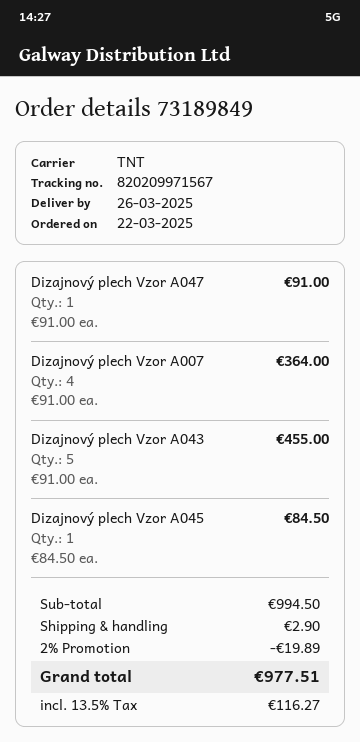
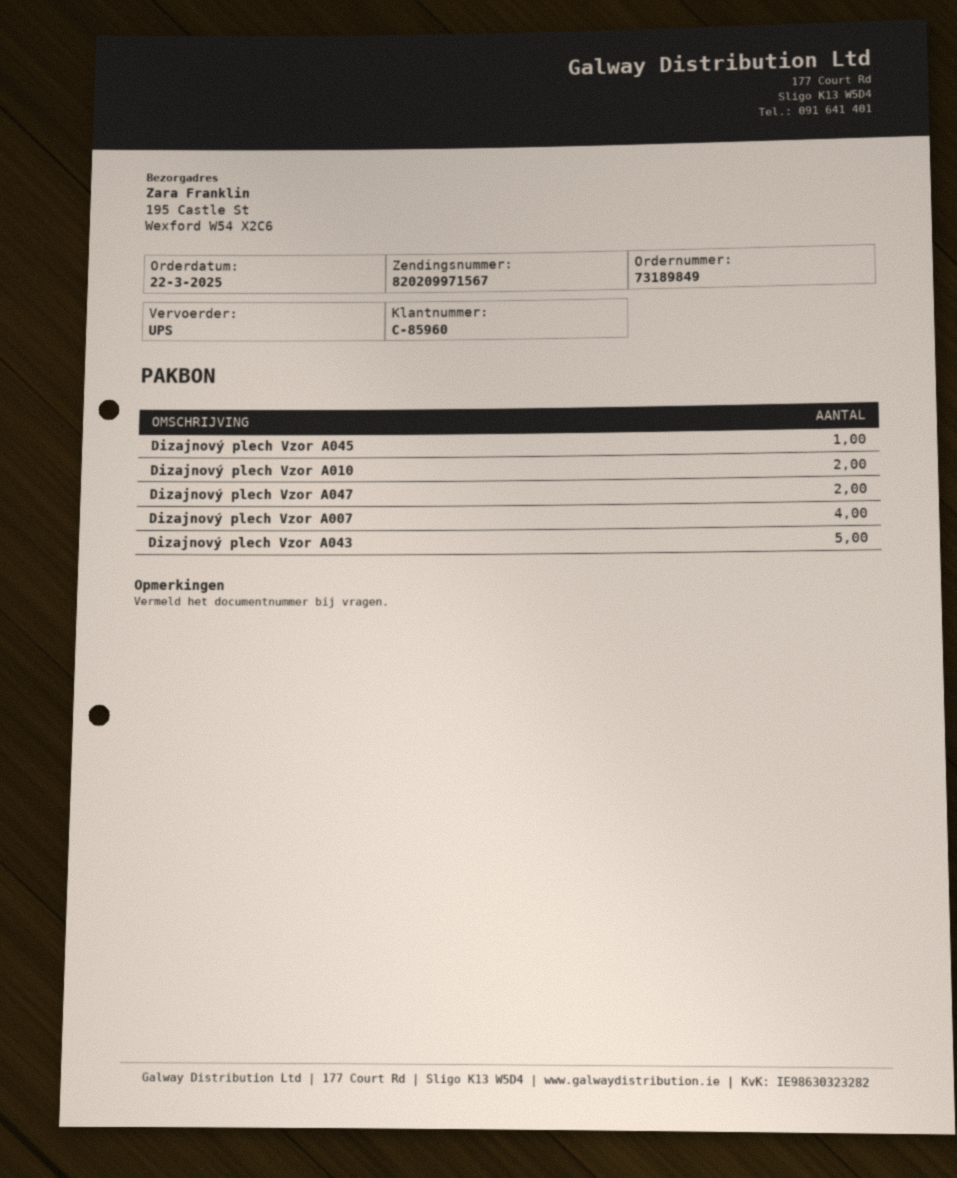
shipping method: TNT -> UPS
Dizajnový plech Vzor A047: 1 -> 2
Dizajnový plech Vzor A010: none -> 2

